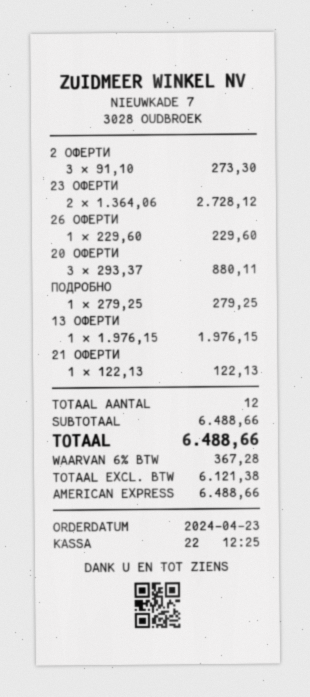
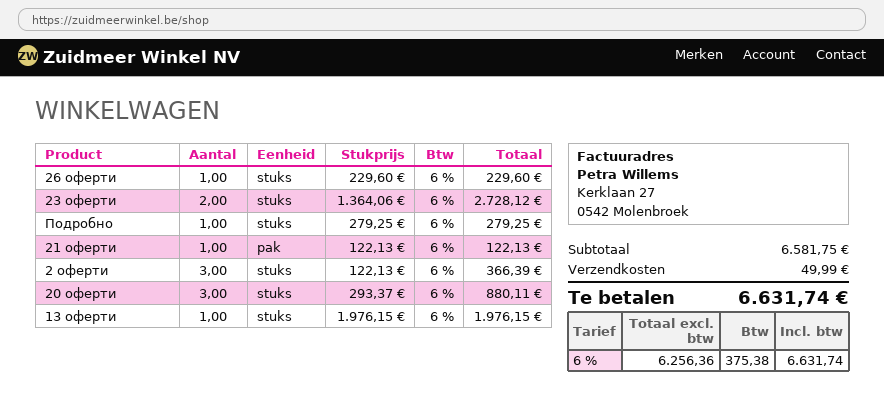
2 ОФЕРТИ: 3 x 91.10 = 273.30 -> 3 x 122.13 = 366.39
subtotal: 6488.66 -> 6581.75
shipping: none -> 49.99
net: 6121.38 -> 6256.36
tax: 6% = 367.28 -> 6% = 375.38
total: 6488.66 -> 6631.74

